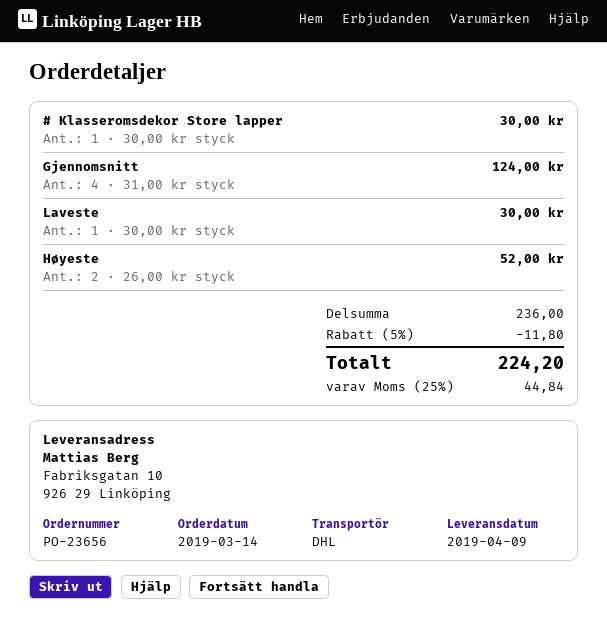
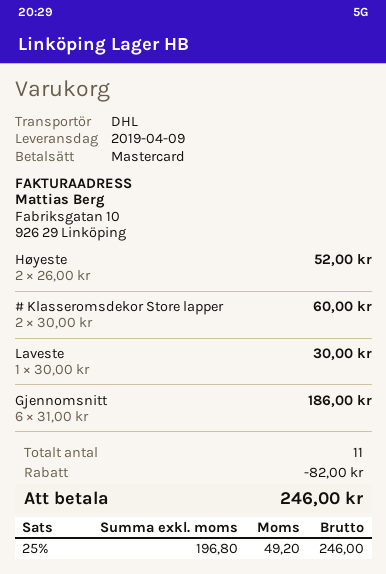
# Klasseromsdekor Store lapper: 1 x 30.00 = 30.00 -> 2 x 30.00 = 60.00
Gjennomsnitt: 4 x 31.00 = 124.00 -> 6 x 31.00 = 186.00
discount: 11.80 -> 82.00
tax: 25% = 44.84 -> 25% = 49.20
total: 224.20 -> 246.00

